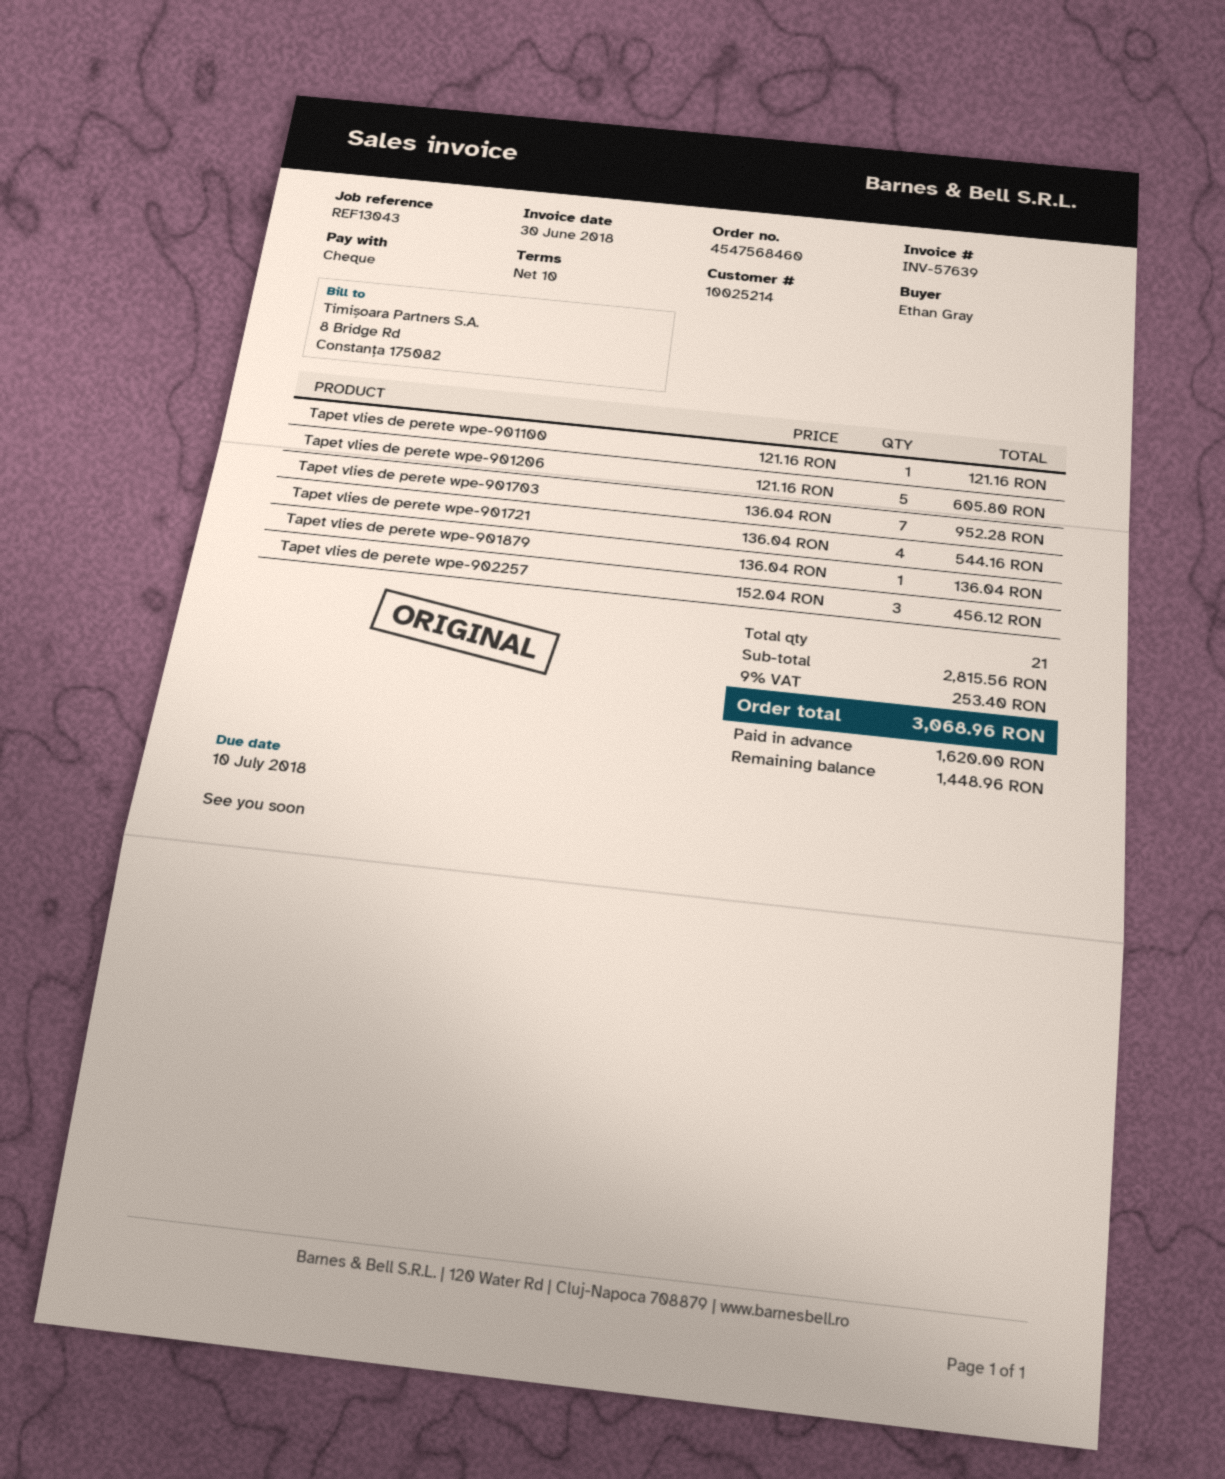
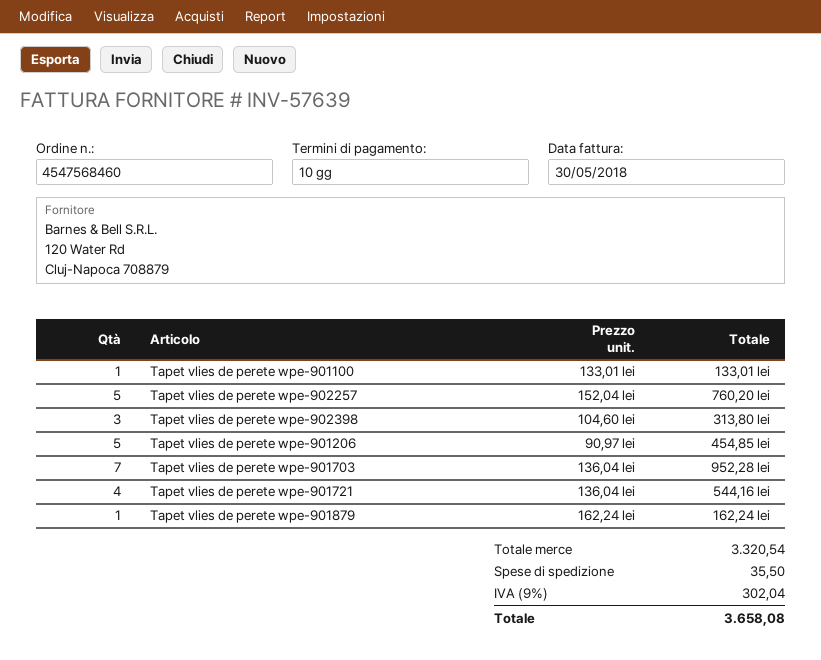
invoice date: 2018-06-30 -> 2018-05-30
Tapet vlies de perete wpe-901100: 1 x 121.16 = 121.16 -> 1 x 133.01 = 133.01
Tapet vlies de perete wpe-901206: 5 x 121.16 = 605.80 -> 5 x 90.97 = 454.85
Tapet vlies de perete wpe-901879: 1 x 136.04 = 136.04 -> 1 x 162.24 = 162.24
Tapet vlies de perete wpe-902257: 3 x 152.04 = 456.12 -> 5 x 152.04 = 760.20
Tapet vlies de perete wpe-902398: none -> 3 x 104.60 = 313.80
subtotal: 2815.56 -> 3320.54
shipping: none -> 35.50
tax: 9% = 253.40 -> 9% = 302.04
total: 3068.96 -> 3658.08

